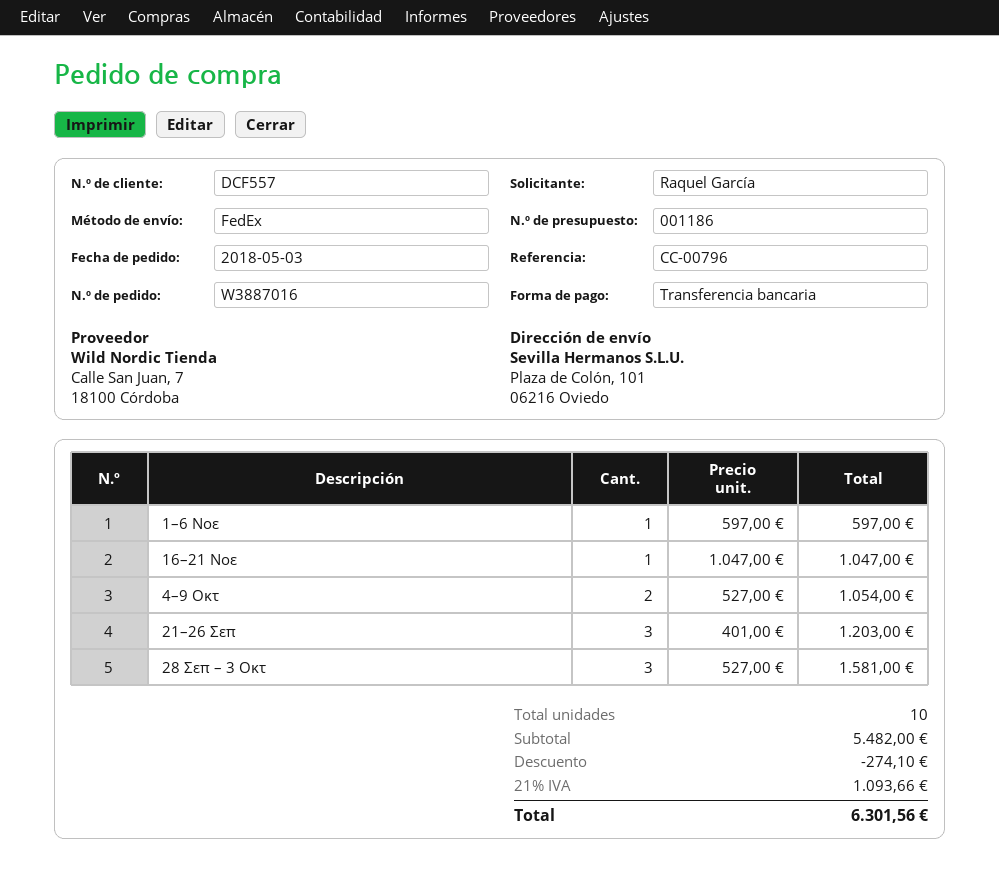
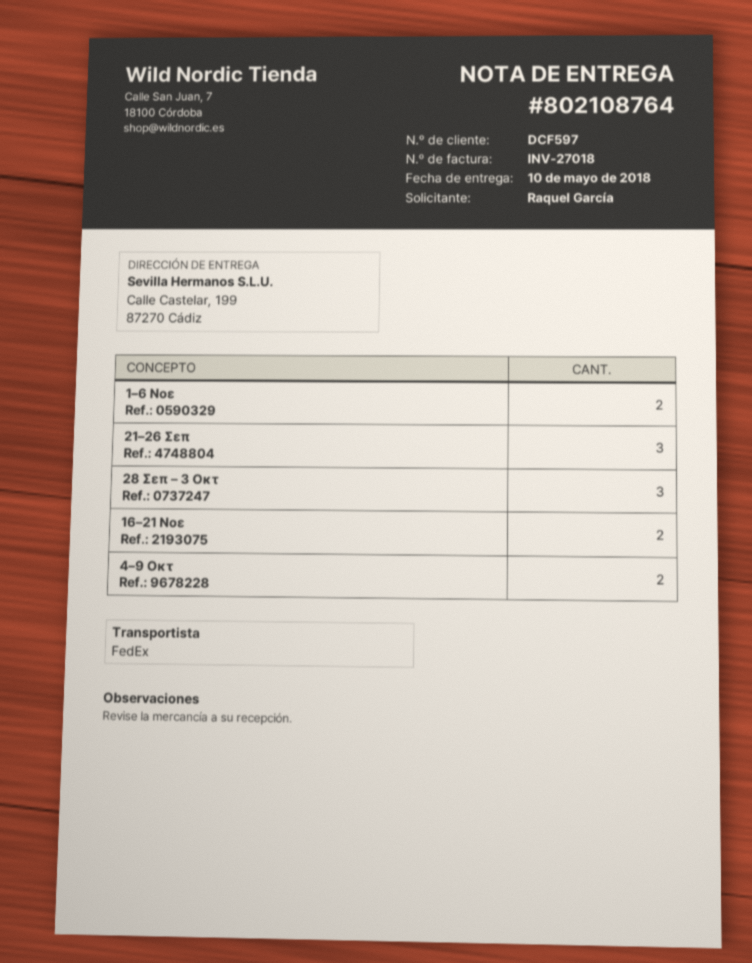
customer number: DCF557 -> DCF597
ship to: Plaza de Colón, 101, 06216 Oviedo -> Calle Castelar, 199, 87270 Cádiz
1–6 Νοε: 1 -> 2
16–21 Νοε: 1 -> 2

